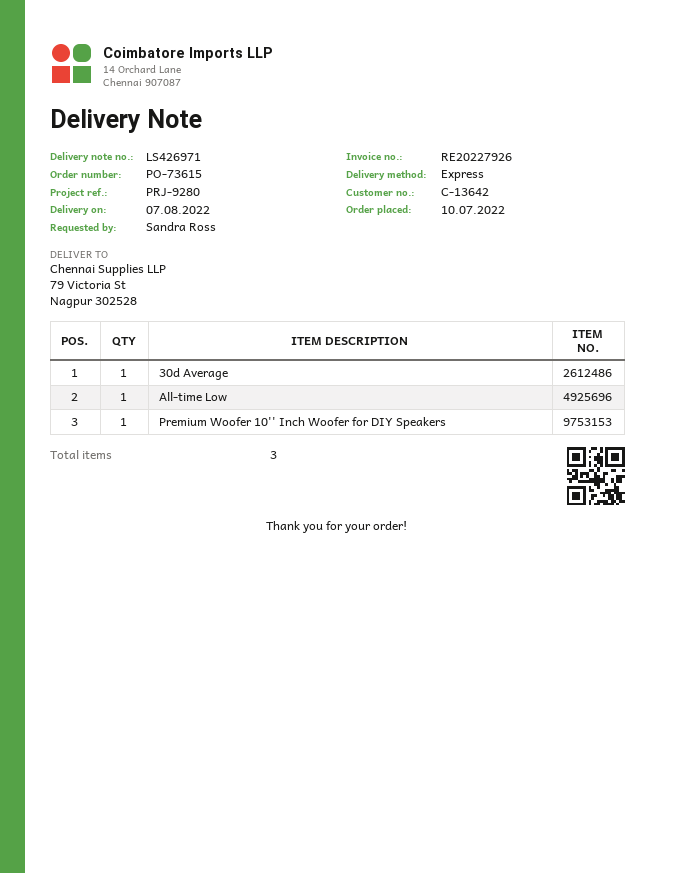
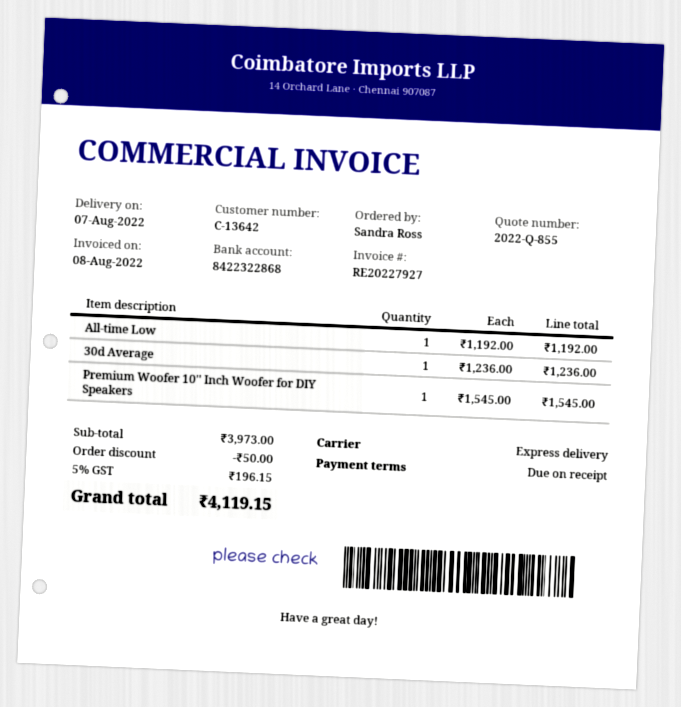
invoice number: RE20227926 -> RE20227927

